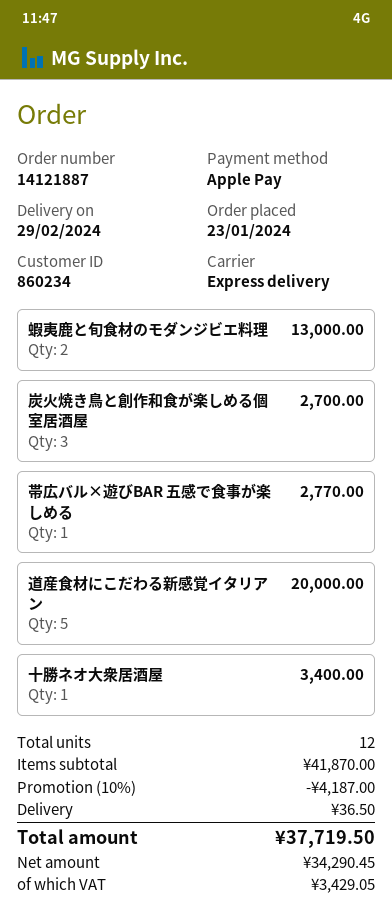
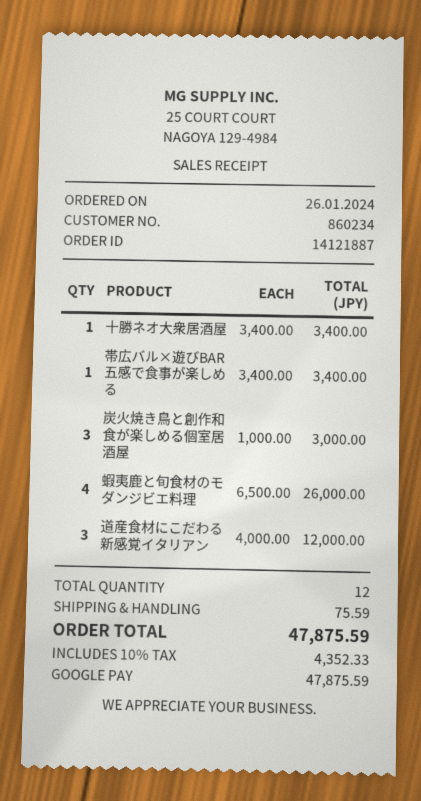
order date: 2024-01-23 -> 2024-01-26
payment method: Apple Pay -> Google Pay
蝦夷鹿と旬食材のモダンジビエ料理: 2 for 13000.00 -> 4 for 26000.00
炭火焼き鳥と創作和食が楽しめる個室居酒屋: 3 for 2700.00 -> 3 for 3000.00
帯広バル×遊びBAR 五感で食事が楽しめる: 1 for 2770.00 -> 1 for 3400.00
道産食材にこだわる新感覚イタリアン: 5 for 20000.00 -> 3 for 12000.00
discount: 10% = 4187.00 -> none
shipping: 36.50 -> 75.59
tax: 3429.05 -> 4352.33
total: 37719.50 -> 47875.59

